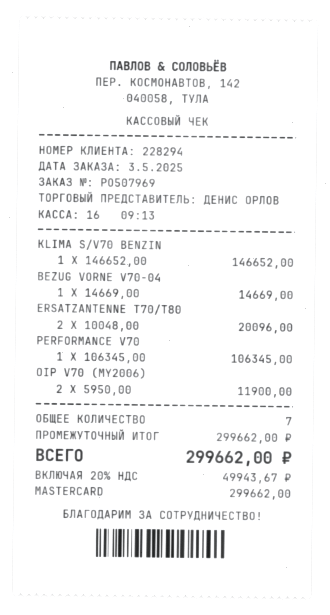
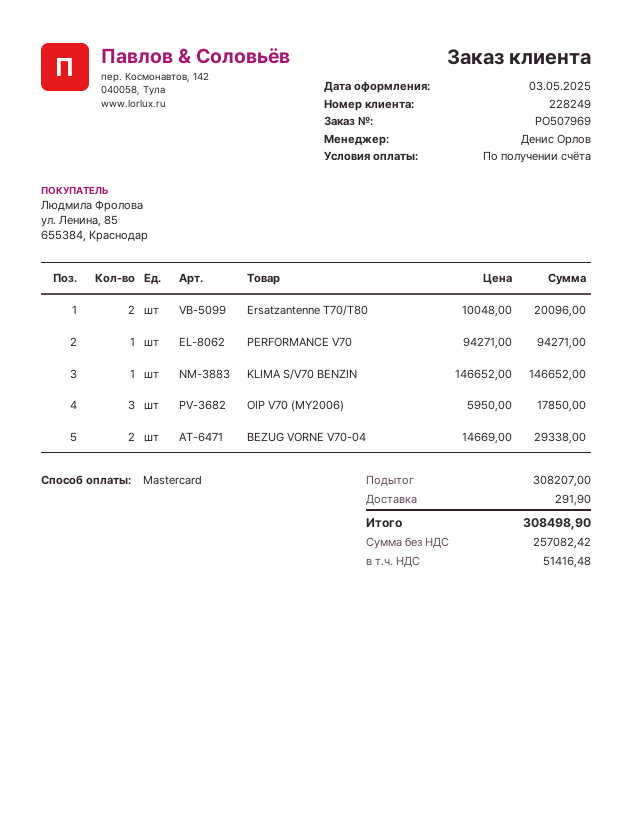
customer number: 228294 -> 228249
BEZUG VORNE V70-04: 1 x 14669.00 = 14669.00 -> 2 x 14669.00 = 29338.00
PERFORMANCE V70: 1 x 106345.00 = 106345.00 -> 1 x 94271.00 = 94271.00
OIP V70 (MY2006): 2 x 5950.00 = 11900.00 -> 3 x 5950.00 = 17850.00
subtotal: 299662.00 -> 308207.00
shipping: none -> 291.90
tax: 49943.67 -> 51416.48
total: 299662.00 -> 308498.90

